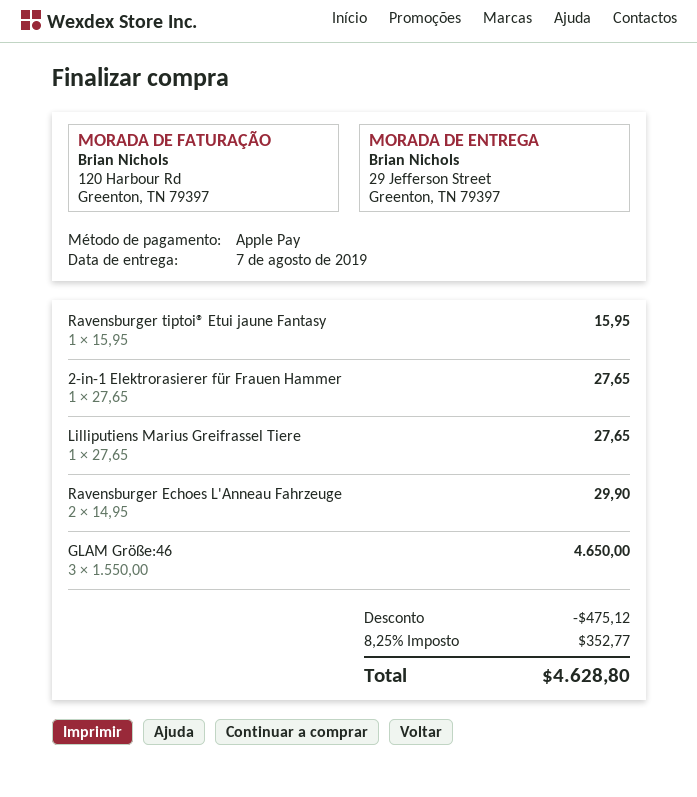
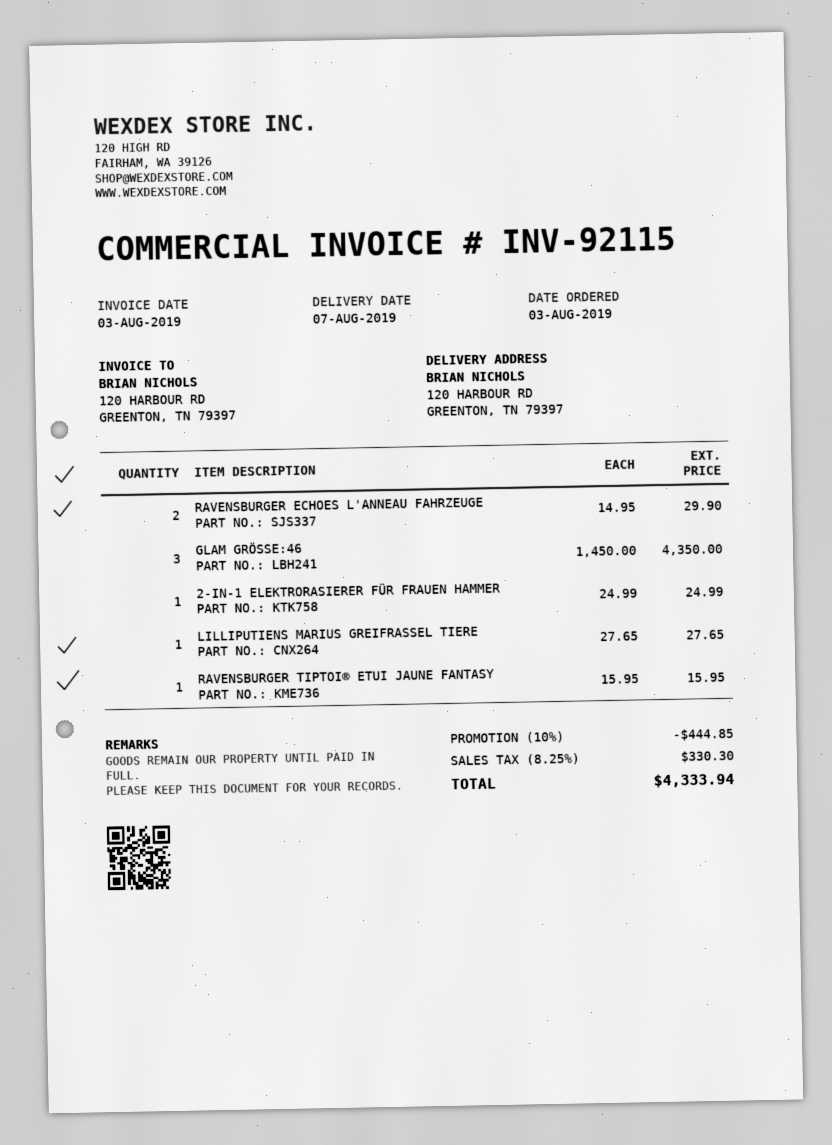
ship to: 29 Jefferson Street, Greenton, TN 79397 -> 120 HARBOUR RD, GREENTON, TN 79397
2-in-1 Elektrorasierer für Frauen Hammer: 1 x 27.65 = 27.65 -> 1 x 24.99 = 24.99
GLAM Größe:46: 3 x 1550.00 = 4650.00 -> 3 x 1450.00 = 4350.00
discount: 475.12 -> 444.85
tax: 8.25% = 352.77 -> 8.25% = 330.30
total: 4628.80 -> 4333.94

